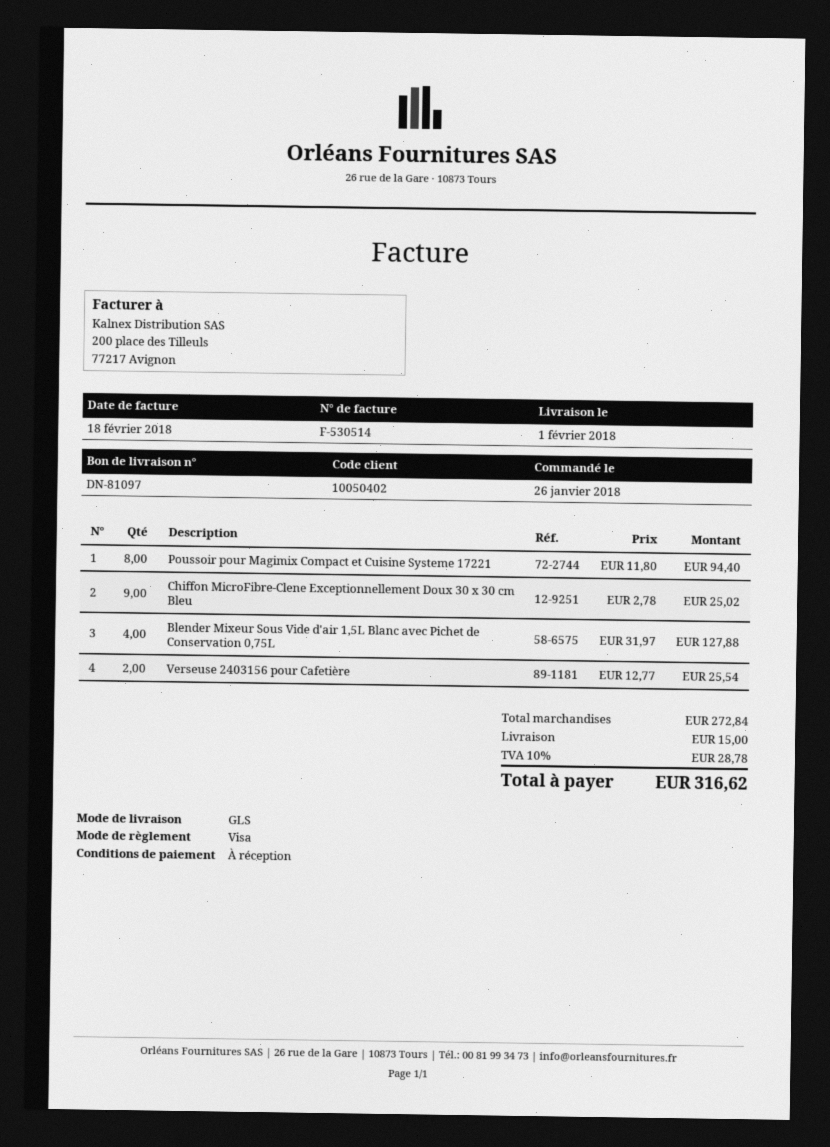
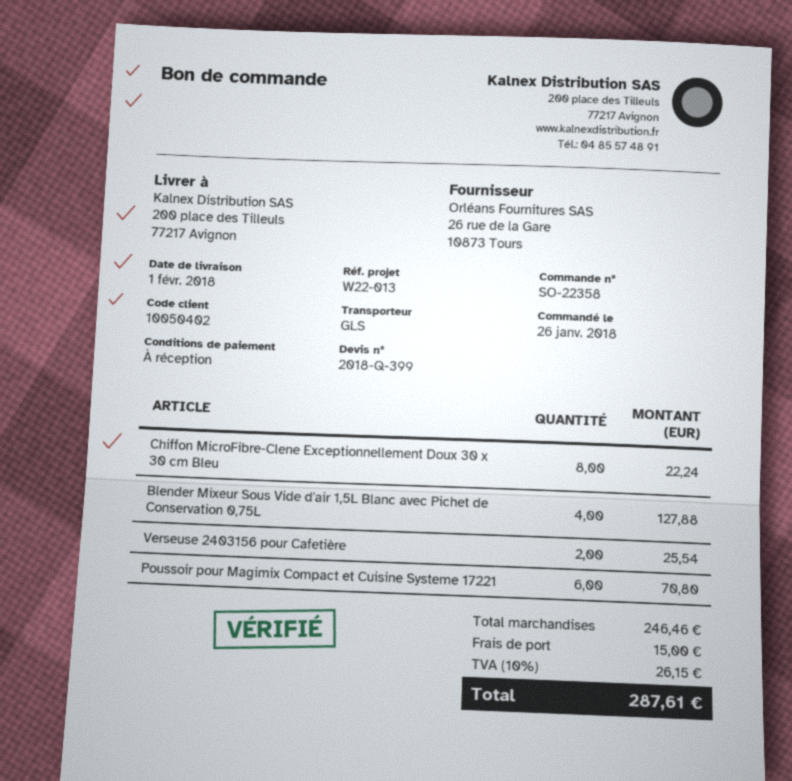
Poussoir pour Magimix Compact et Cuisine Systeme 17221: 8 for 94.40 -> 6 for 70.80
Chiffon MicroFibre-Clene Exceptionnellement Doux 30 x 30 cm Bleu: 9 for 25.02 -> 8 for 22.24
subtotal: 272.84 -> 246.46
tax: 10% = 28.78 -> 10% = 26.15
total: 316.62 -> 287.61

